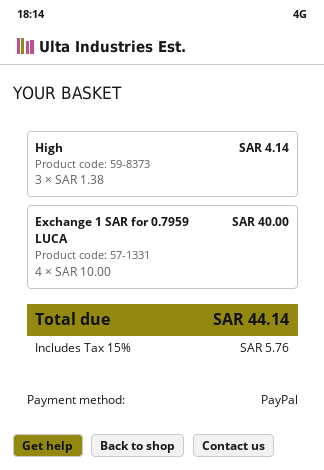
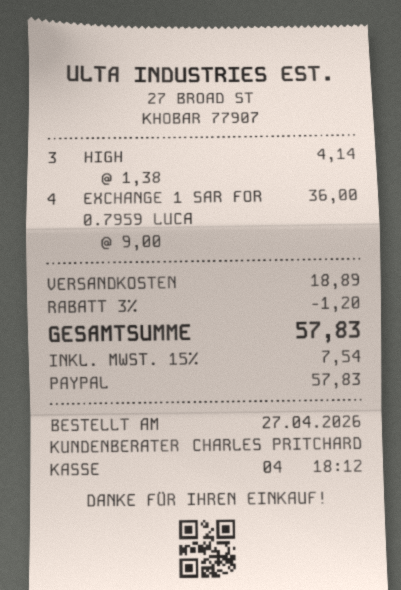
Exchange 1 SAR for 0.7959 LUCA: 4 x 10.00 = 40.00 -> 4 x 9.00 = 36.00
discount: none -> 3% = 1.20
shipping: none -> 18.89
tax: 15% = 5.76 -> 15% = 7.54
total: 44.14 -> 57.83

